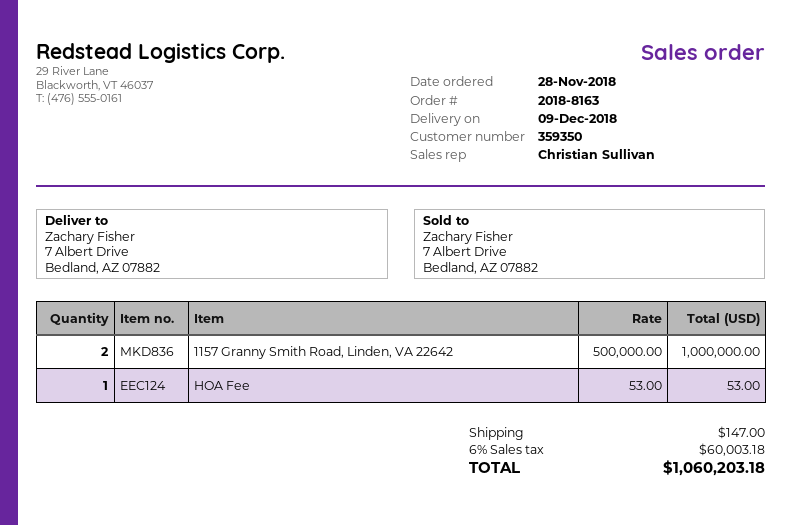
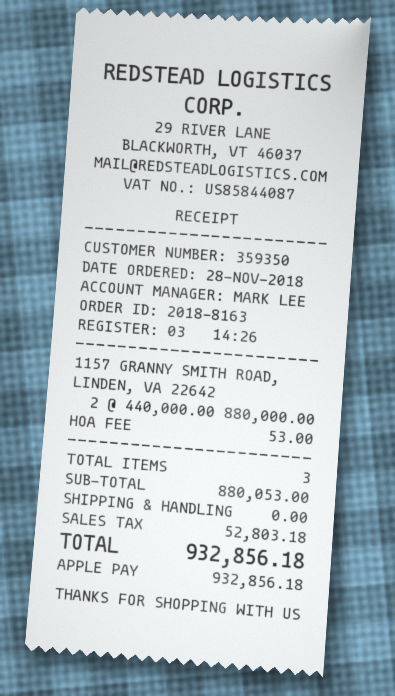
sales rep: Christian Sullivan -> MARK LEE
1157 Granny Smith Road, Linden, VA 22642: 2 x 500000.00 = 1000000.00 -> 2 x 440000.00 = 880000.00
shipping: 147.00 -> 0.00
tax: 60003.18 -> 52803.18
total: 1060203.18 -> 932856.18

